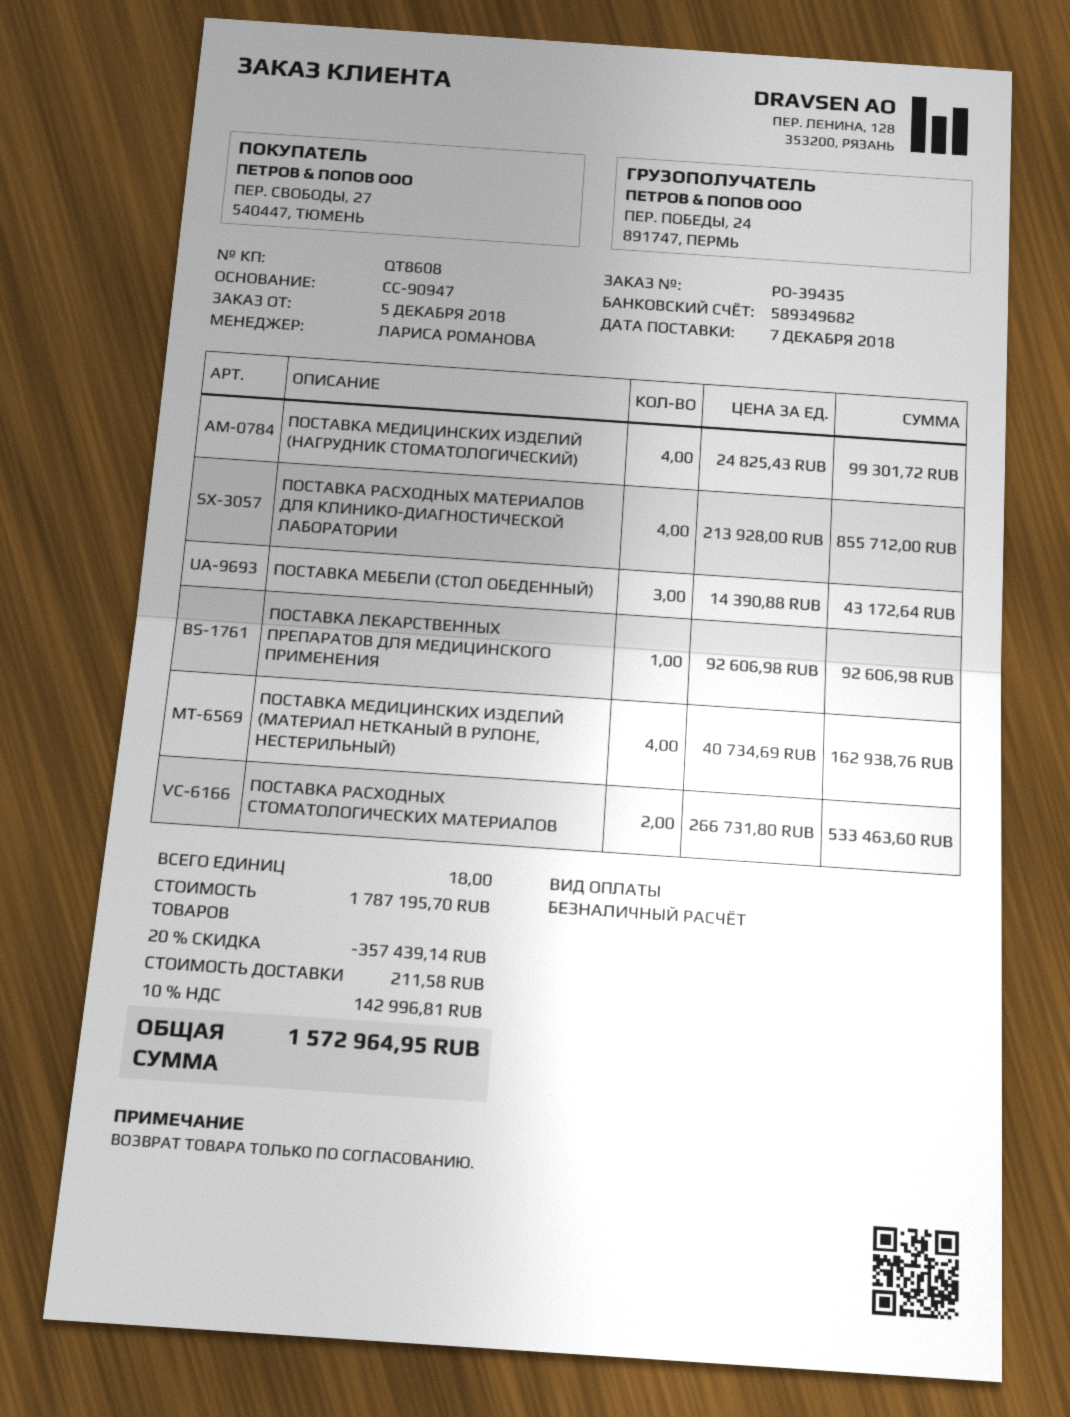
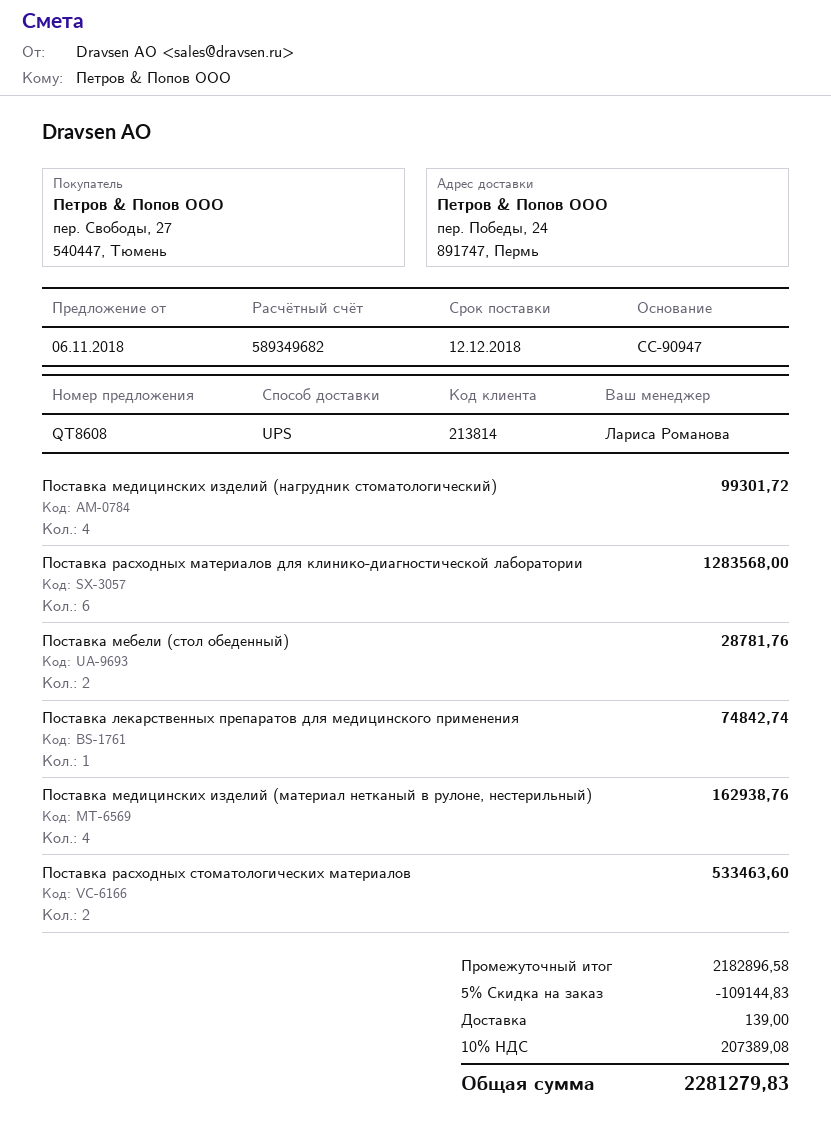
delivery date: 2018-12-07 -> 2018-12-12
ПОСТАВКА РАСХОДНЫХ МАТЕРИАЛОВ ДЛЯ КЛИНИКО-ДИАГНОСТИЧЕСКОЙ ЛАБОРАТОРИИ: 4 for 855712.00 -> 6 for 1283568.00
ПОСТАВКА МЕБЕЛИ (СТОЛ ОБЕДЕННЫЙ): 3 for 43172.64 -> 2 for 28781.76
ПОСТАВКА ЛЕКАРСТВЕННЫХ ПРЕПАРАТОВ ДЛЯ МЕДИЦИНСКОГО ПРИМЕНЕНИЯ: 1 for 92606.98 -> 1 for 74842.74
subtotal: 1787195.70 -> 2182896.58
discount: 20% = 357439.14 -> 5% = 109144.83
shipping: 211.58 -> 139.00
tax: 10% = 142996.81 -> 10% = 207389.08
total: 1572964.95 -> 2281279.83

